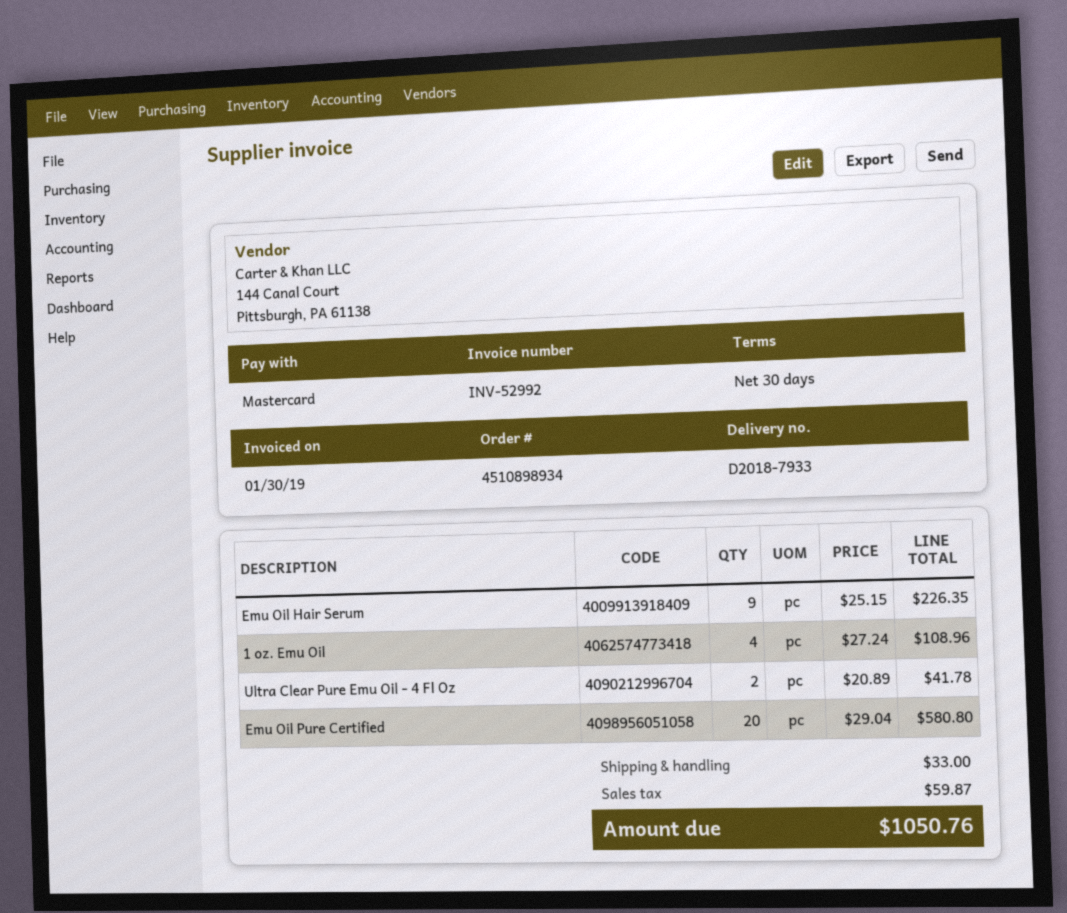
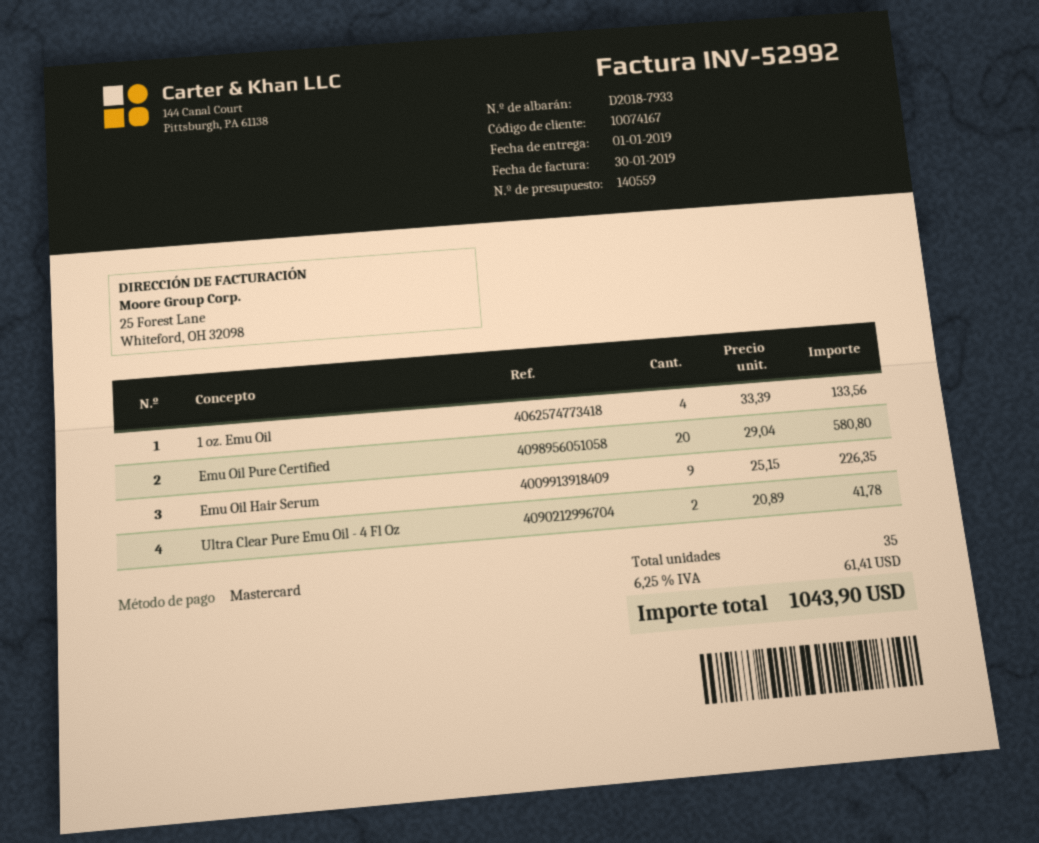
1 oz. Emu Oil: 4 x 27.24 = 108.96 -> 4 x 33.39 = 133.56
shipping: 33.00 -> none
tax: 59.87 -> 61.41
total: 1050.76 -> 1043.90

